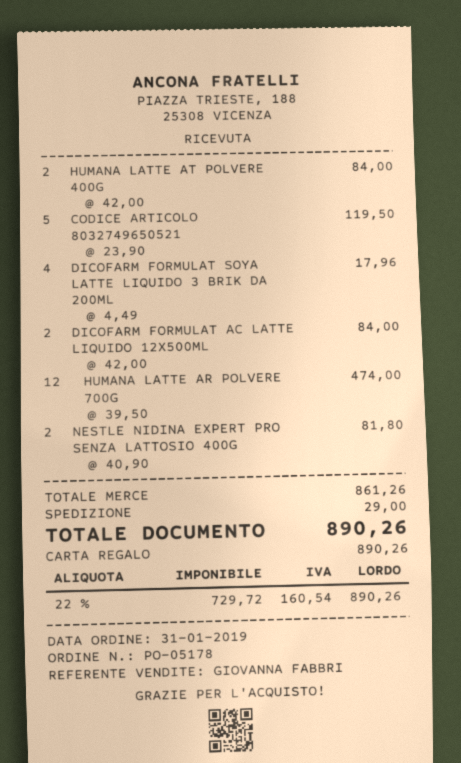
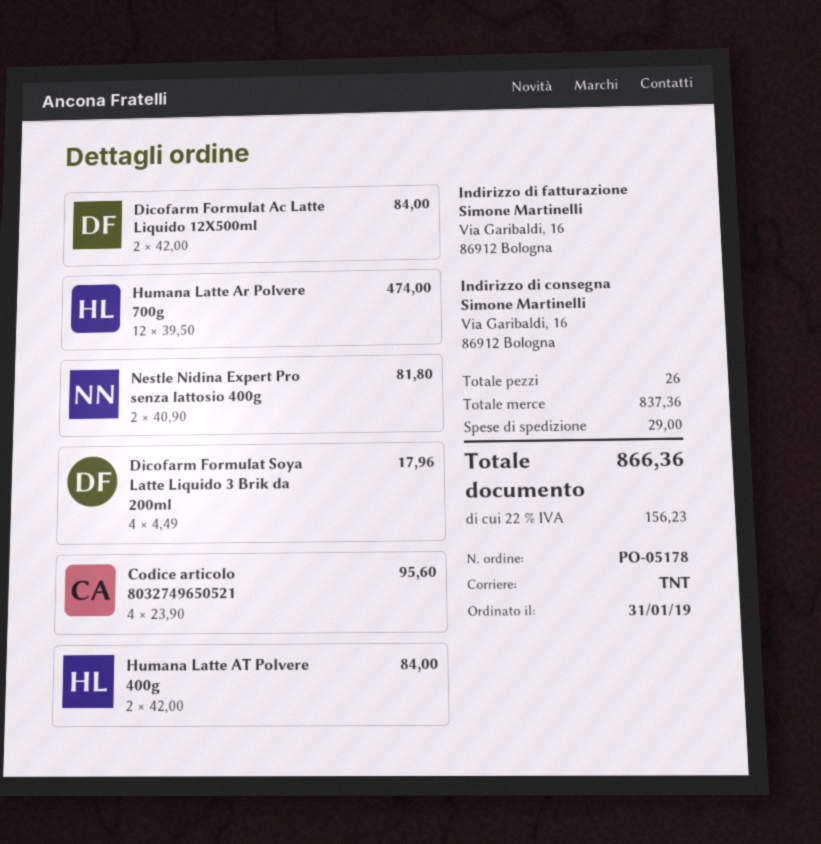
CODICE ARTICOLO 8032749650521: 5 x 23.90 = 119.50 -> 4 x 23.90 = 95.60
subtotal: 861.26 -> 837.36
tax: 22% = 160.54 -> 22% = 156.23
total: 890.26 -> 866.36

